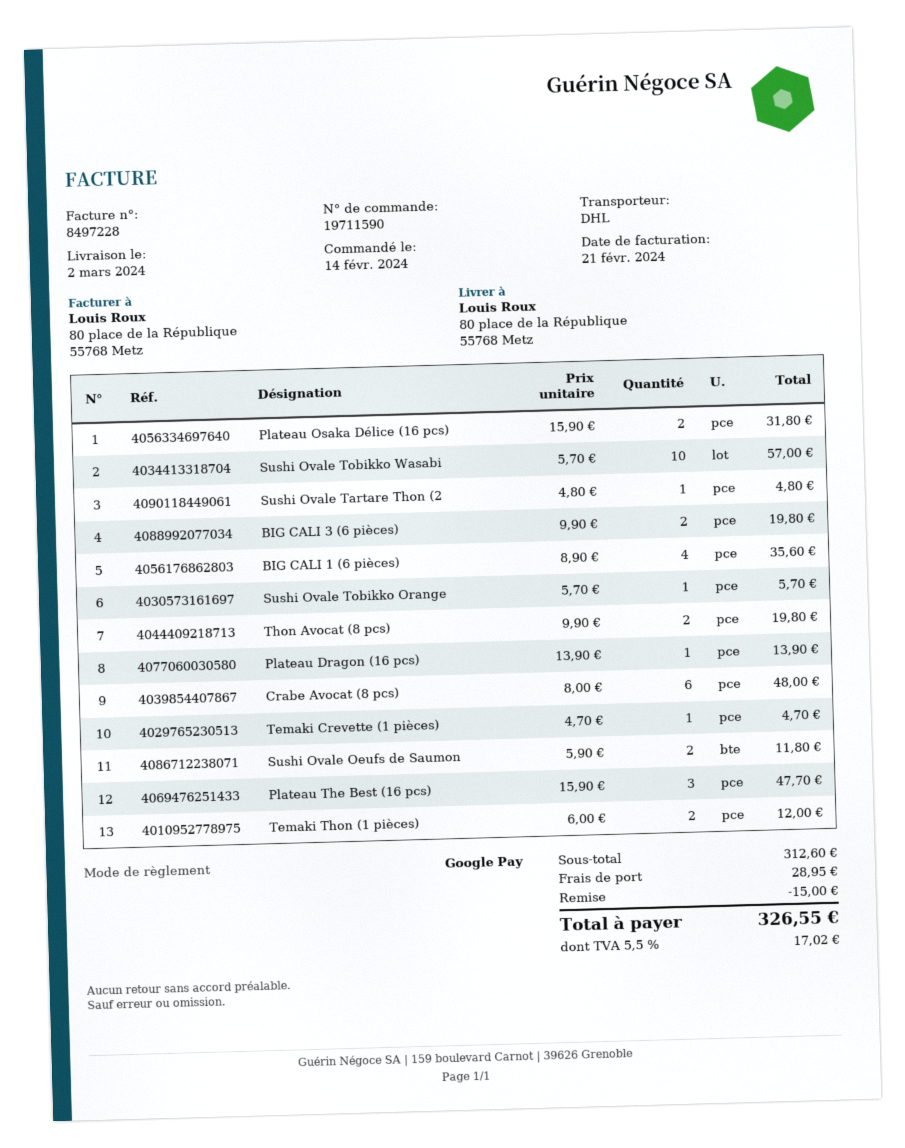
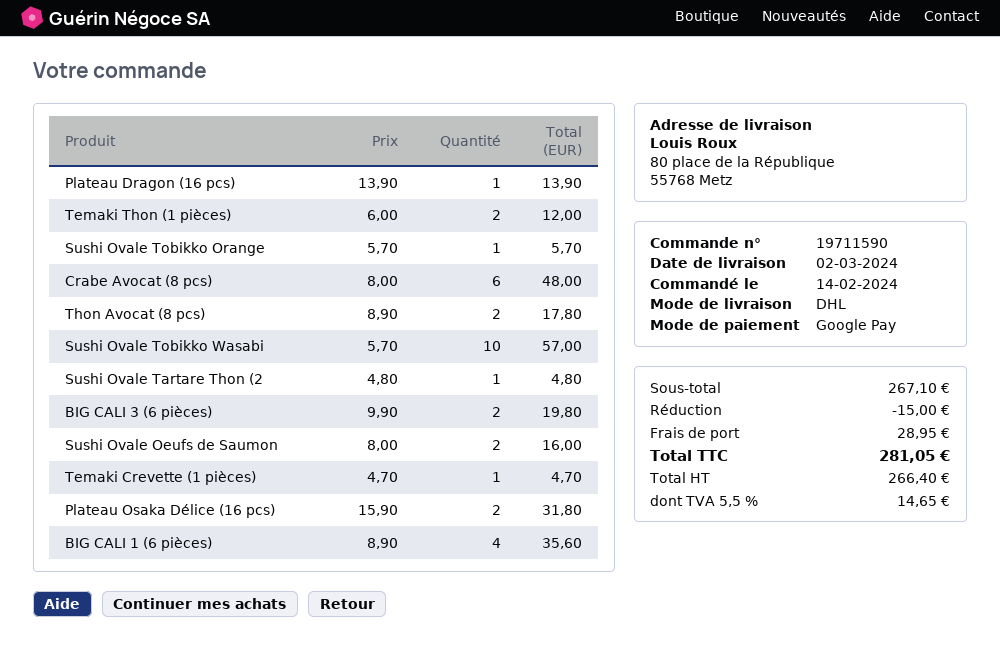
Thon Avocat (8 pcs): 2 x 9.90 = 19.80 -> 2 x 8.90 = 17.80
Sushi Ovale Oeufs de Saumon: 2 x 5.90 = 11.80 -> 2 x 8.00 = 16.00
Plateau The Best (16 pcs): 3 x 15.90 = 47.70 -> none
subtotal: 312.60 -> 267.10
tax: 5.5% = 17.02 -> 5.5% = 14.65
total: 326.55 -> 281.05

